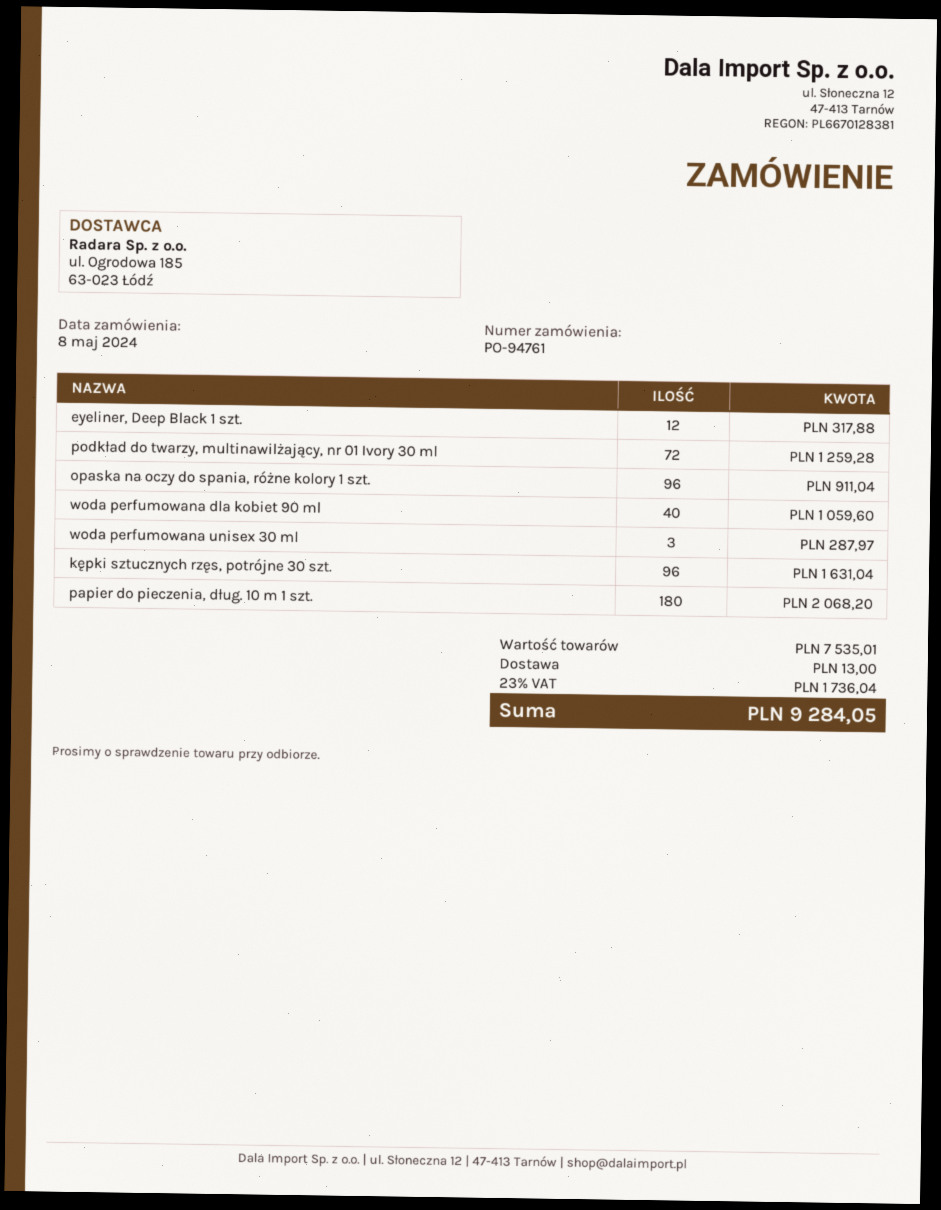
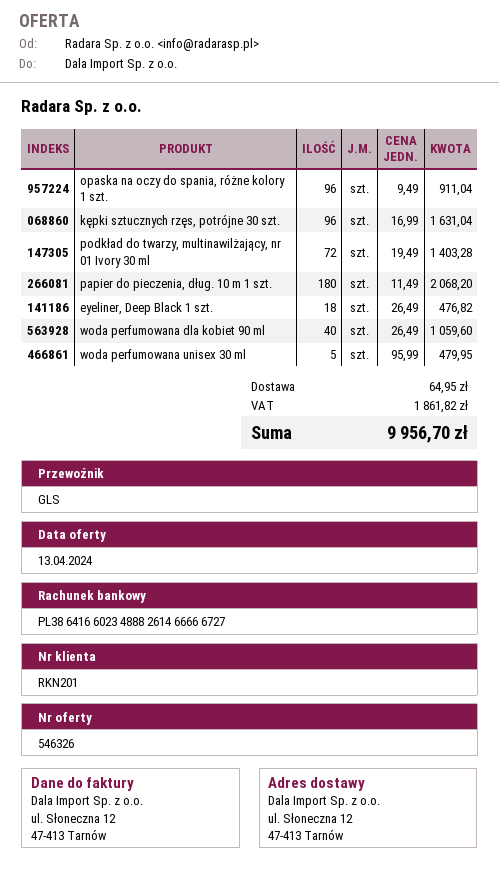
eyeliner, Deep Black 1 szt.: 12 for 317.88 -> 18 for 476.82
podkład do twarzy, multinawilżający, nr 01 Ivory 30 ml: 72 for 1259.28 -> 72 for 1403.28
woda perfumowana unisex 30 ml: 3 for 287.97 -> 5 for 479.95
shipping: 13.00 -> 64.95
tax: 1736.04 -> 1861.82
total: 9284.05 -> 9956.70

